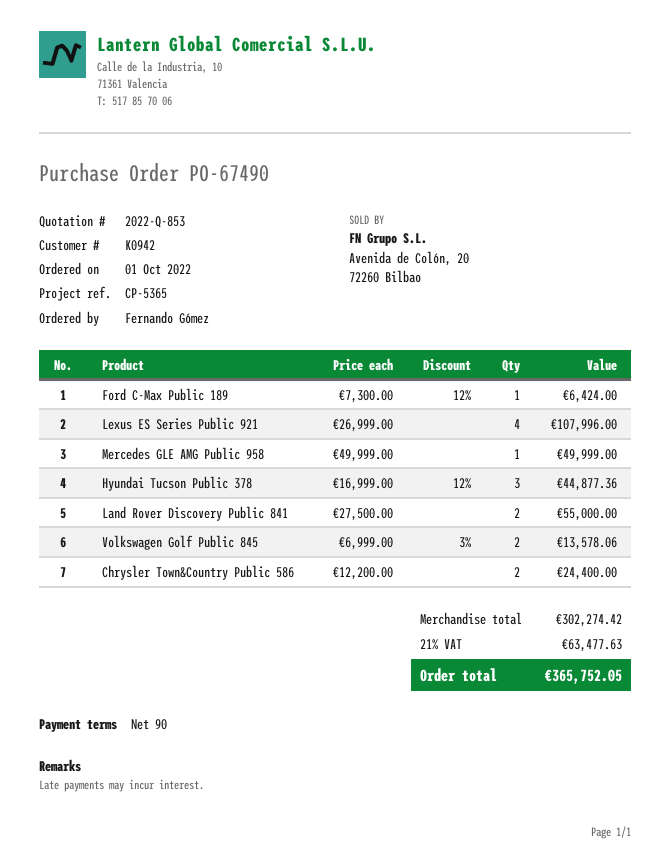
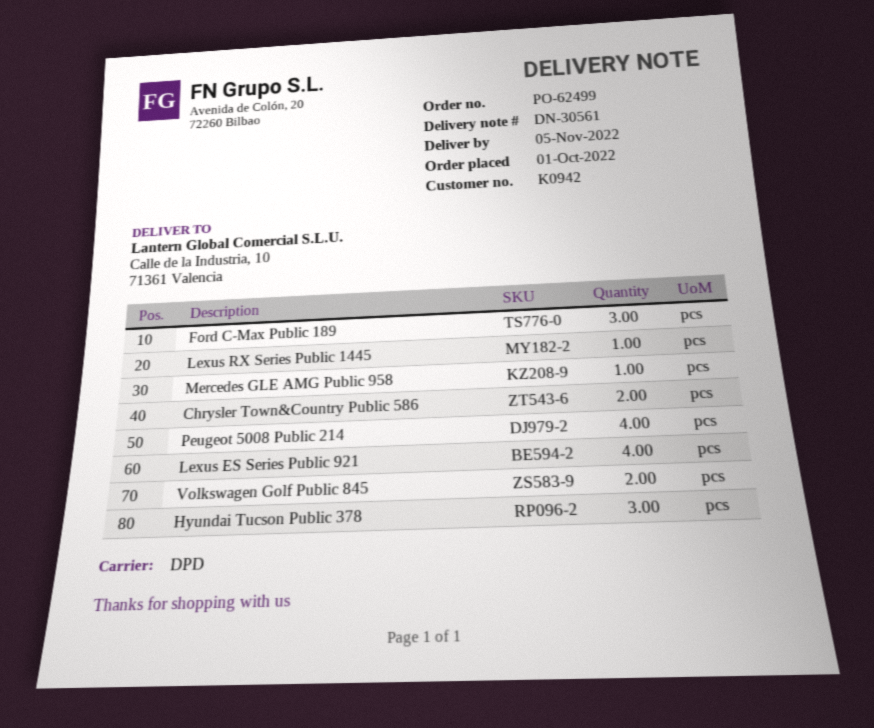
order number: PO-67490 -> PO-62499
Ford C-Max Public 189: 1 -> 3
Land Rover Discovery Public 841: 2 -> none
Lexus RX Series Public 1445: none -> 1
Peugeot 5008 Public 214: none -> 4

